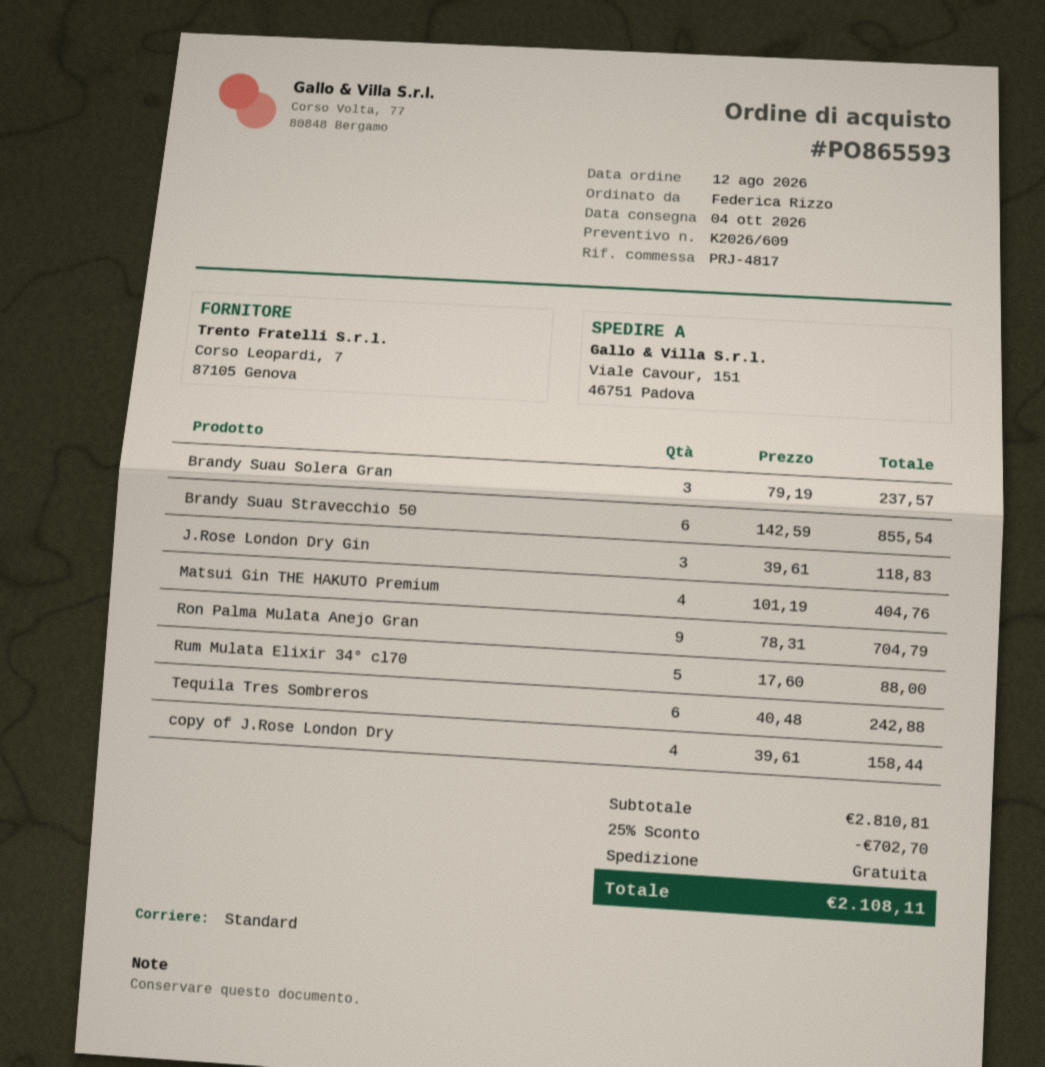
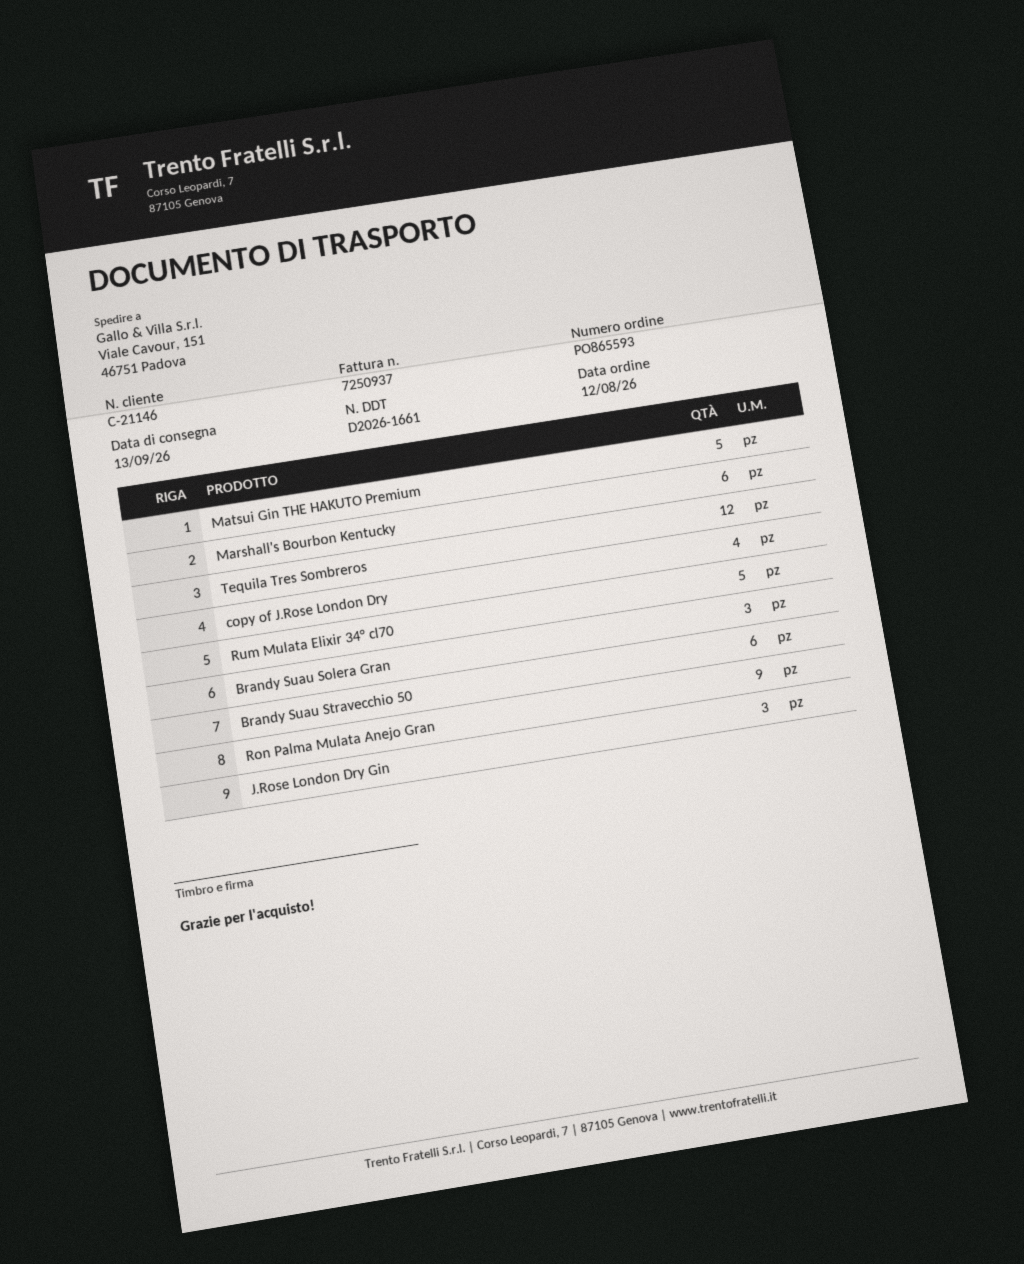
delivery date: 2026-10-04 -> 2026-09-13
Matsui Gin THE HAKUTO Premium: 4 -> 5
Tequila Tres Sombreros: 6 -> 12
Marshall's Bourbon Kentucky: none -> 6

